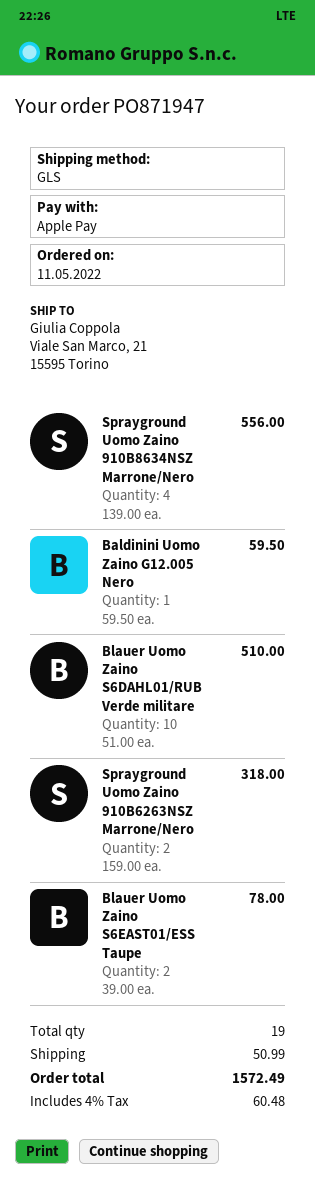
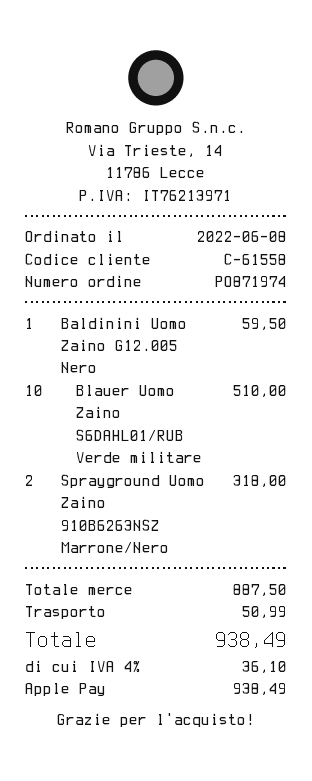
order number: PO871947 -> PO871974
order date: 2022-05-11 -> 2022-06-08
Sprayground Uomo Zaino 910B8634NSZ Marrone/Nero: 4 for 556.00 -> none
Blauer Uomo Zaino S6EAST01/ESS Taupe: 2 for 78.00 -> none
tax: 4% = 60.48 -> 4% = 36.10
total: 1572.49 -> 938.49

